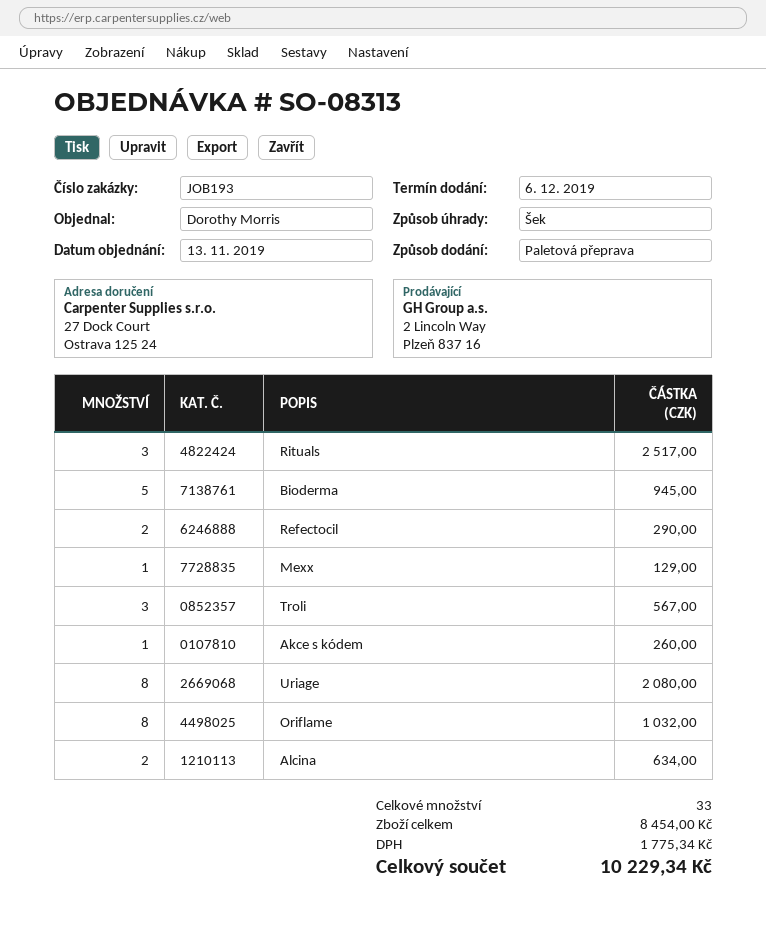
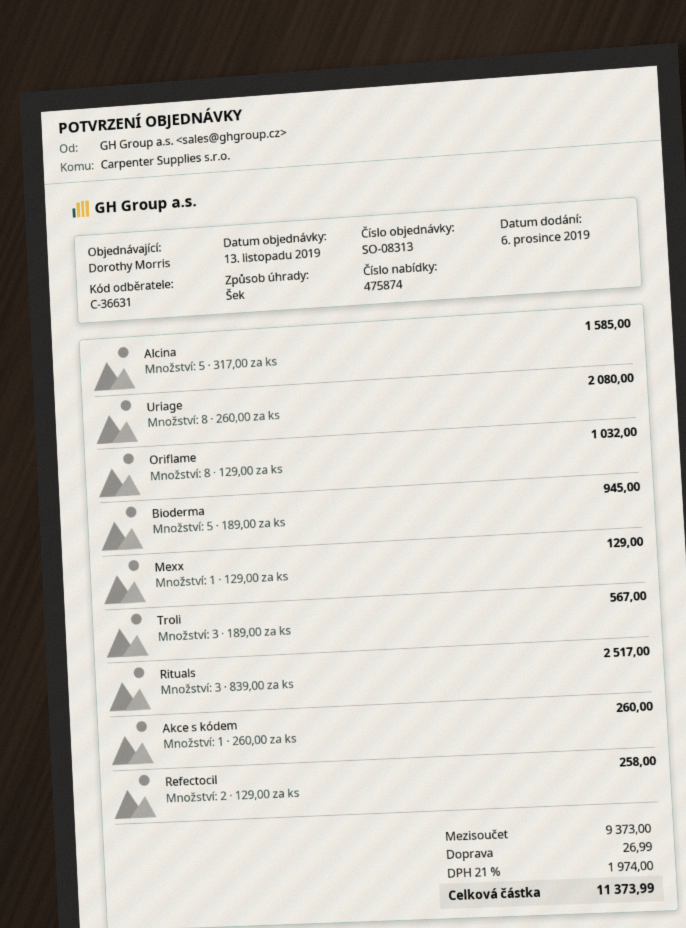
Refectocil: 2 for 290.00 -> 2 for 258.00
Alcina: 2 for 634.00 -> 5 for 1585.00
subtotal: 8454.00 -> 9373.00
shipping: none -> 26.99
tax: 1775.34 -> 1974.00
total: 10229.34 -> 11373.99

